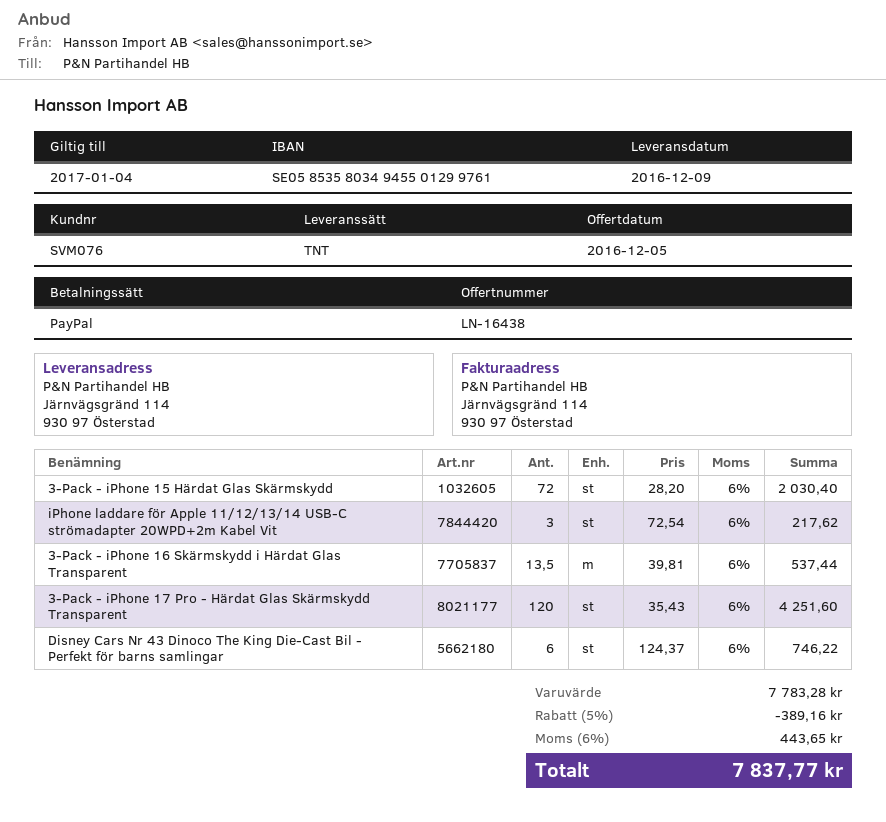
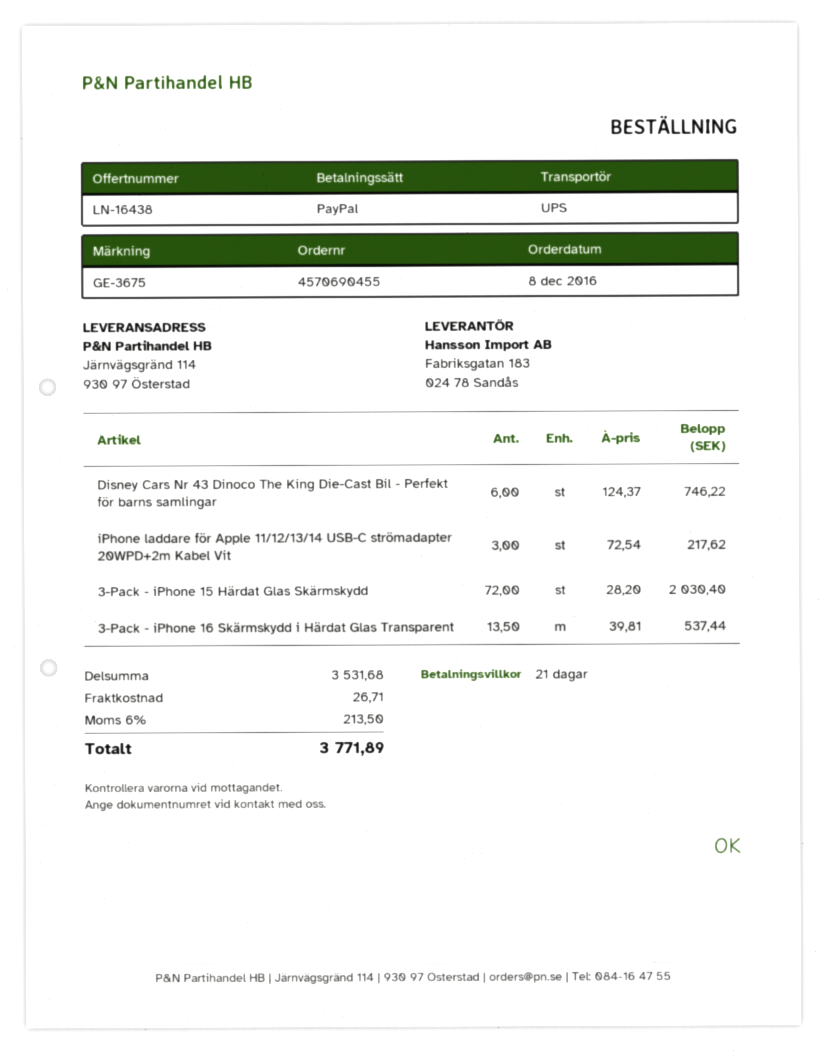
shipping method: TNT -> UPS
3-Pack - iPhone 17 Pro - Härdat Glas Skärmskydd Transparent: 120 x 35.43 = 4251.60 -> none
subtotal: 7783.28 -> 3531.68
discount: 5% = 389.16 -> none
shipping: none -> 26.71
tax: 6% = 443.65 -> 6% = 213.50
total: 7837.77 -> 3771.89

